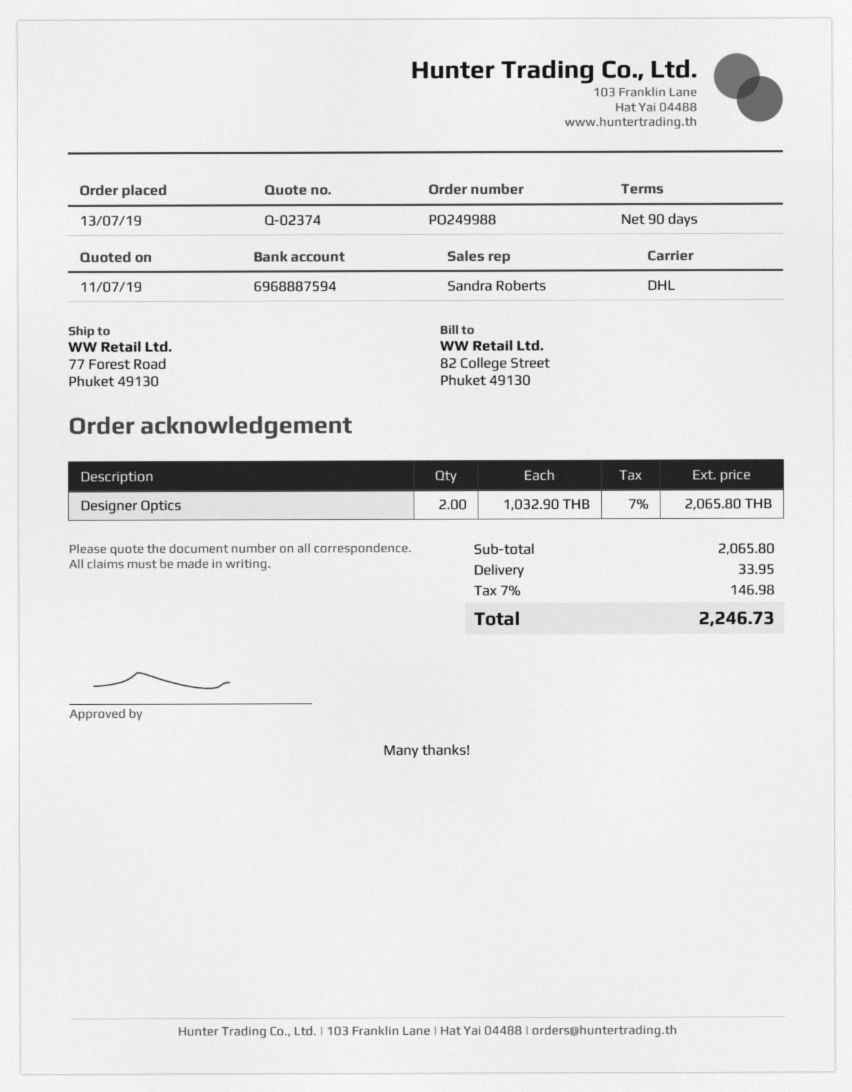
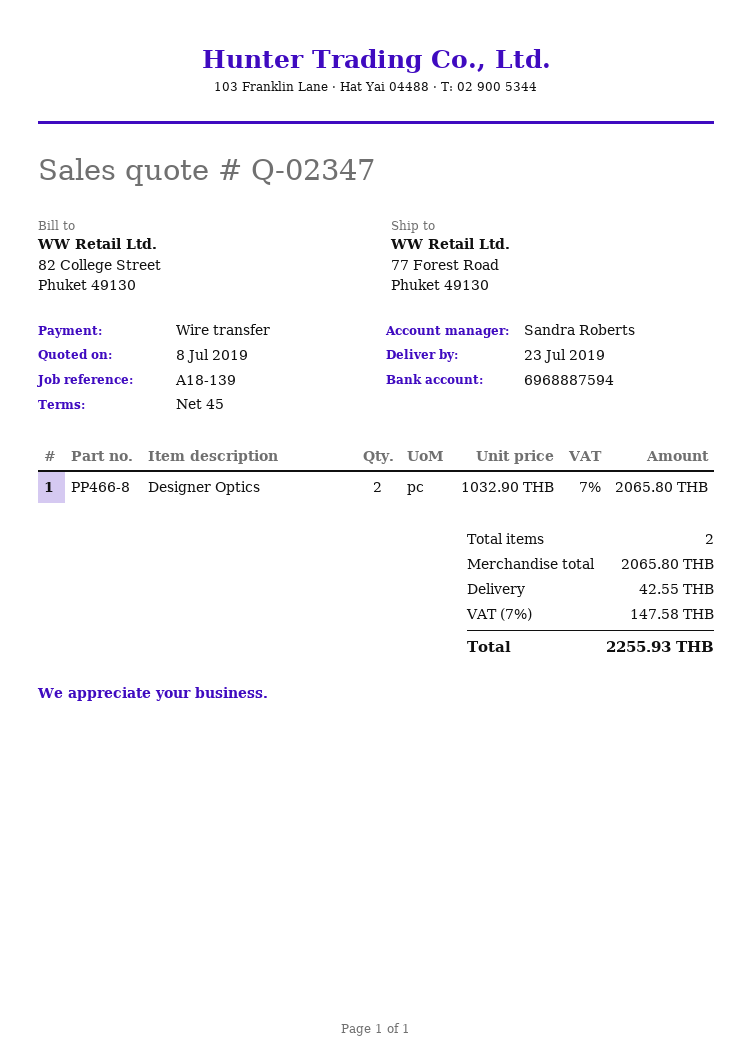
quote number: Q-02374 -> Q-02347
quote date: 2019-07-11 -> 2019-07-08
payment terms: 90 days -> 45 days
shipping: 33.95 -> 42.55
tax: 7% = 146.98 -> 7% = 147.58
total: 2246.73 -> 2255.93

